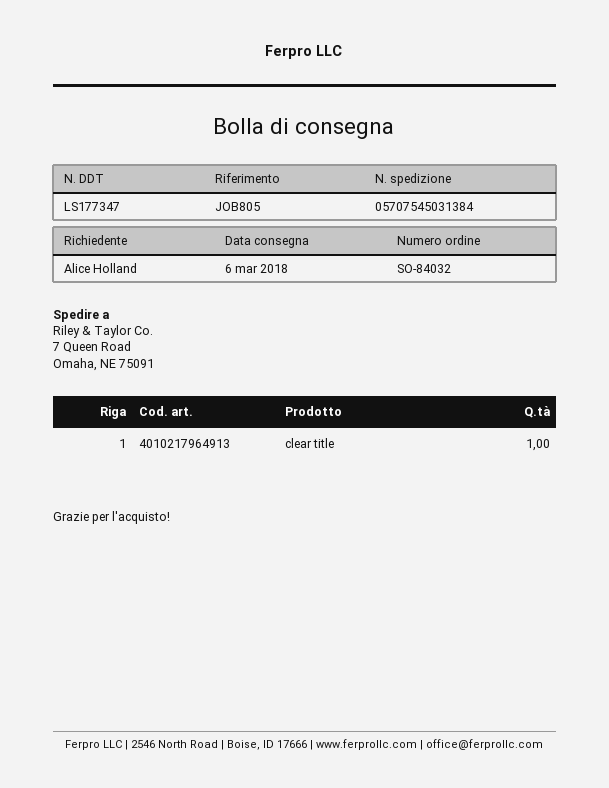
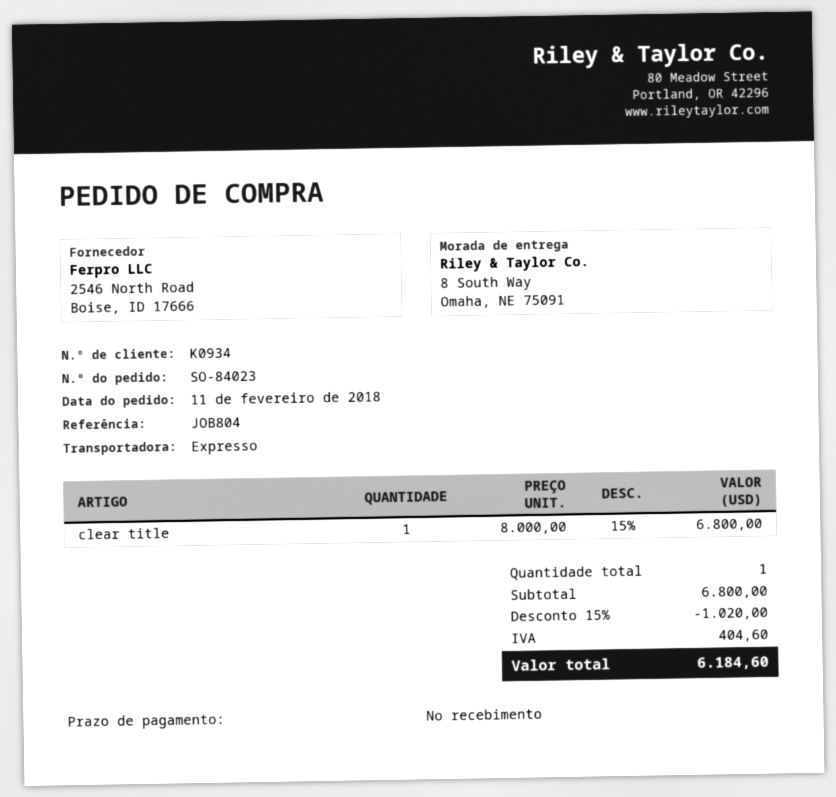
order number: SO-84032 -> SO-84023
reference: JOB805 -> JOB804
ship to: 7 Queen Road, Omaha, NE 75091 -> 8 South Way, Omaha, NE 75091

